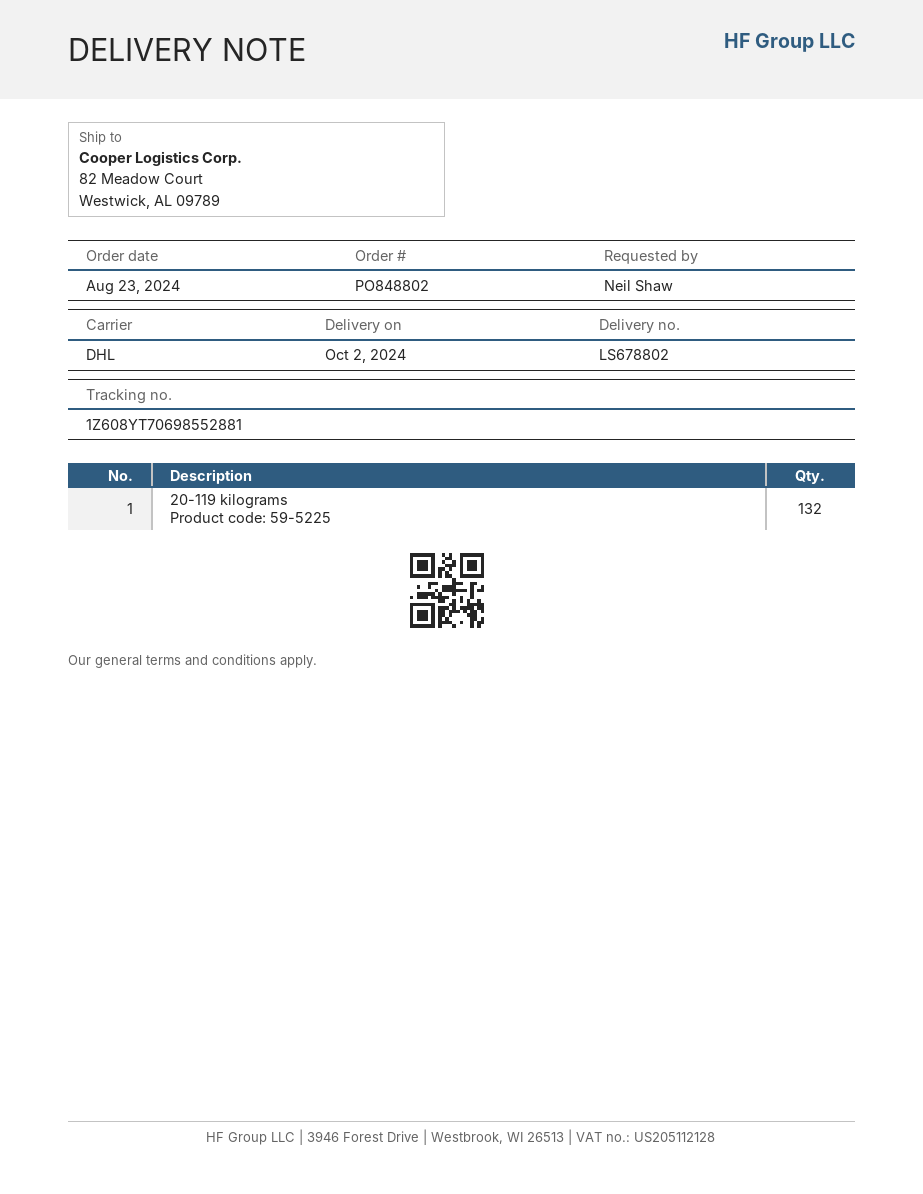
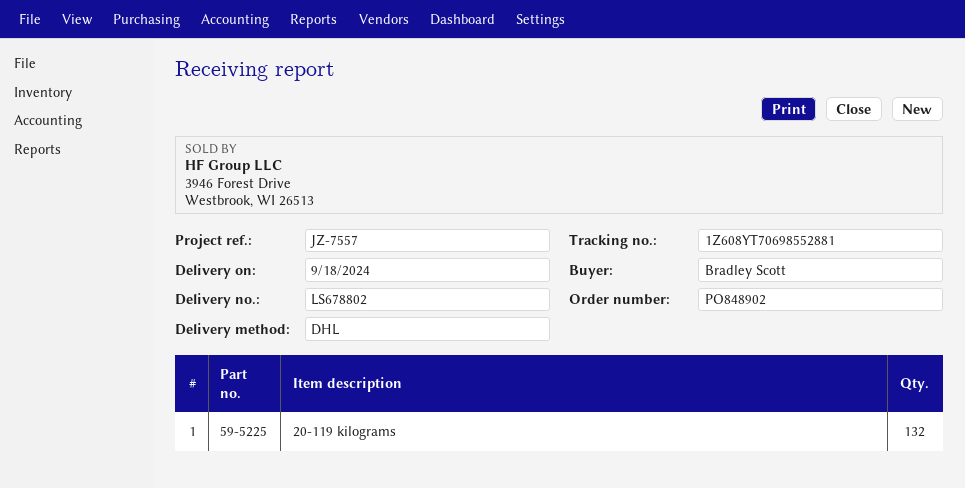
order number: PO848802 -> PO848902
delivery date: 2024-10-02 -> 2024-09-18
ordered by: Neil Shaw -> Bradley Scott

